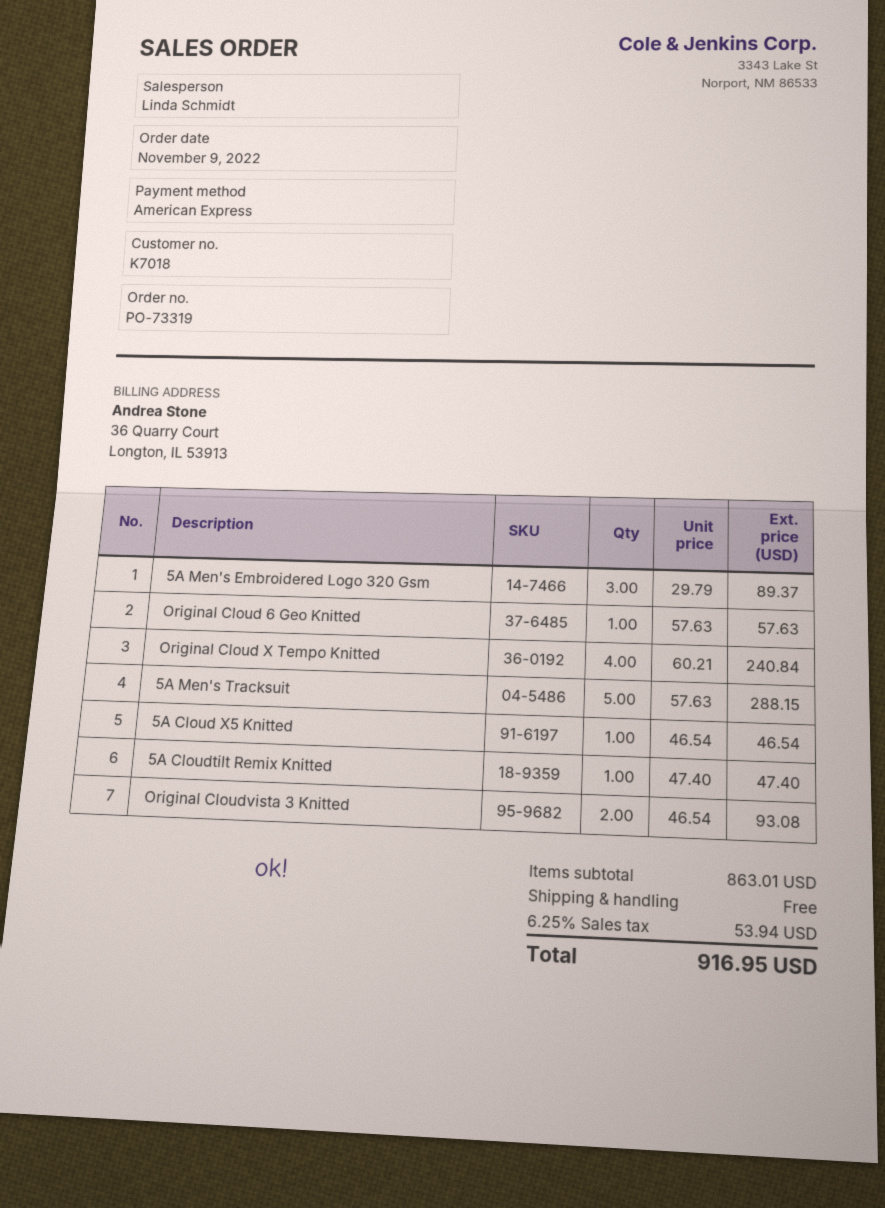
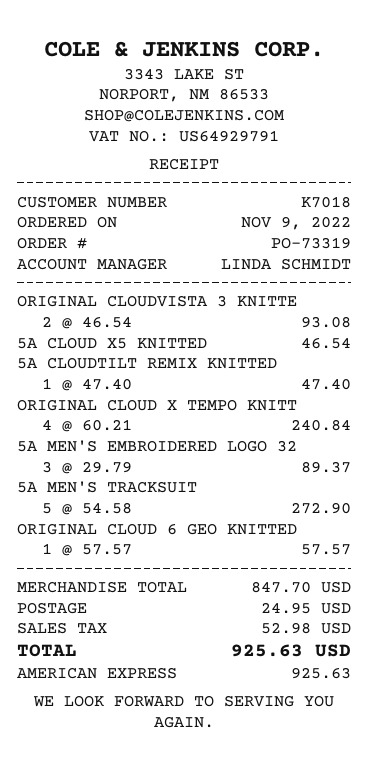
Original Cloud 6 Geo Knitted: 1 x 57.63 = 57.63 -> 1 x 57.57 = 57.57
5A Men's Tracksuit: 5 x 57.63 = 288.15 -> 5 x 54.58 = 272.90
subtotal: 863.01 -> 847.70
shipping: 0.00 -> 24.95
tax: 53.94 -> 52.98
total: 916.95 -> 925.63

